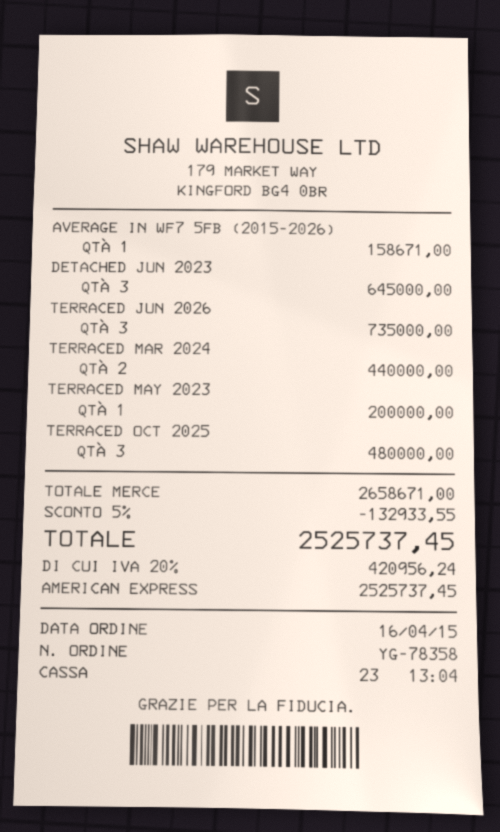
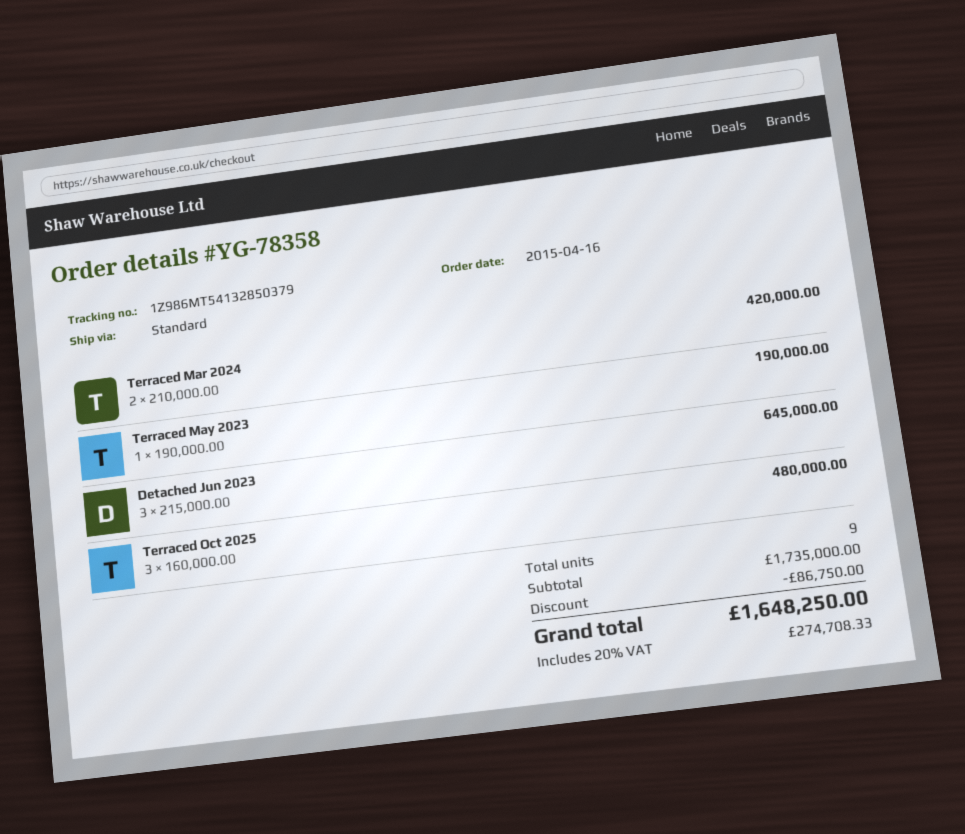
AVERAGE IN WF7 5FB (2015–2026): 1 for 158671.00 -> none
TERRACED JUN 2026: 3 for 735000.00 -> none
TERRACED MAR 2024: 2 for 440000.00 -> 2 for 420000.00
TERRACED MAY 2023: 1 for 200000.00 -> 1 for 190000.00
subtotal: 2658671.00 -> 1735000.00
discount: 132933.55 -> 86750.00
tax: 20% = 420956.24 -> 20% = 274708.33
total: 2525737.45 -> 1648250.00

